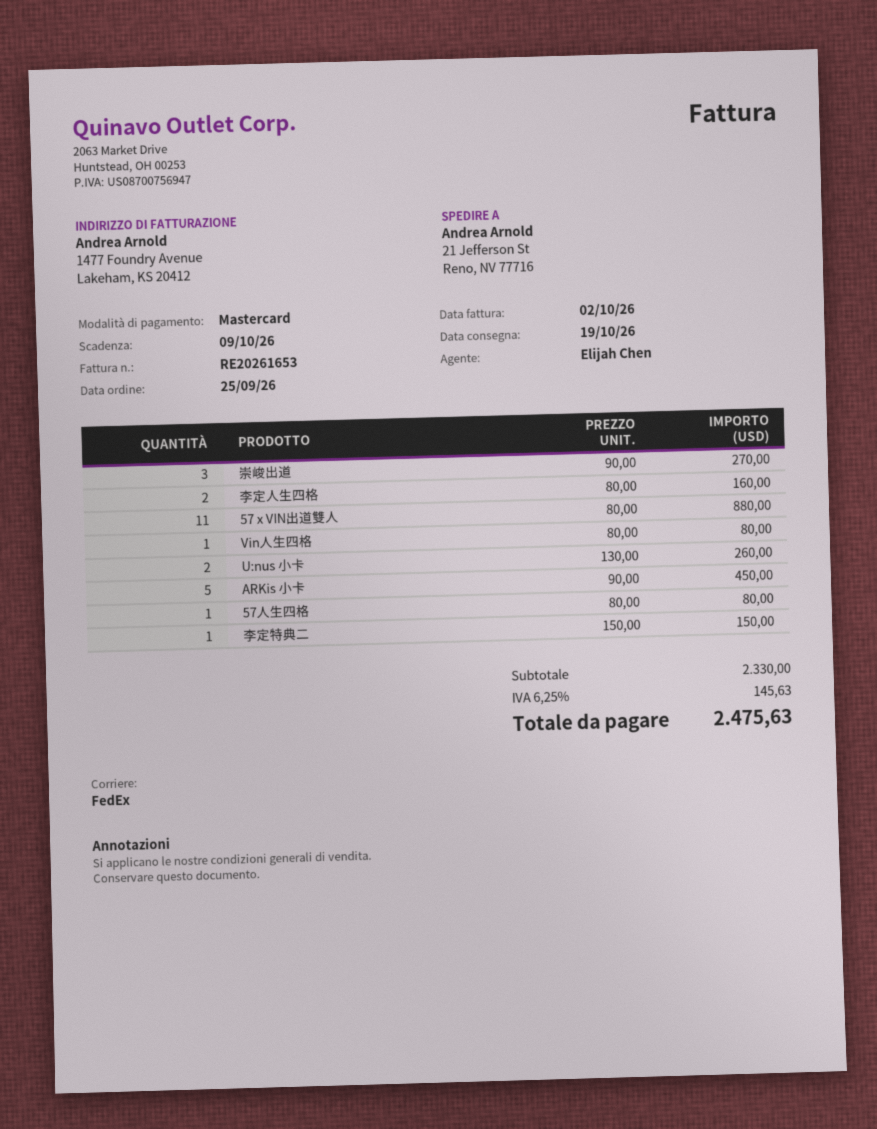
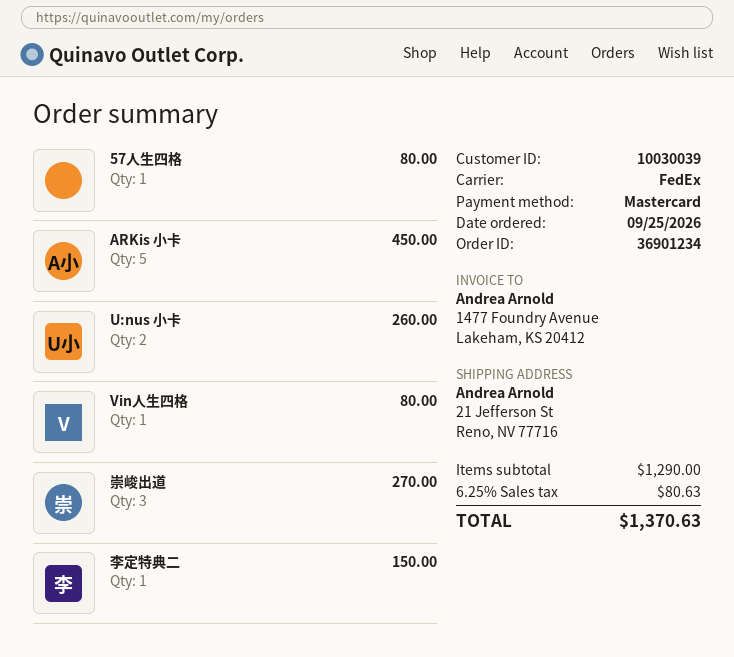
李定人生四格: 2 for 160.00 -> none
57 x VIN出道雙人: 11 for 880.00 -> none
subtotal: 2330.00 -> 1290.00
tax: 6.25% = 145.63 -> 6.25% = 80.63
total: 2475.63 -> 1370.63

